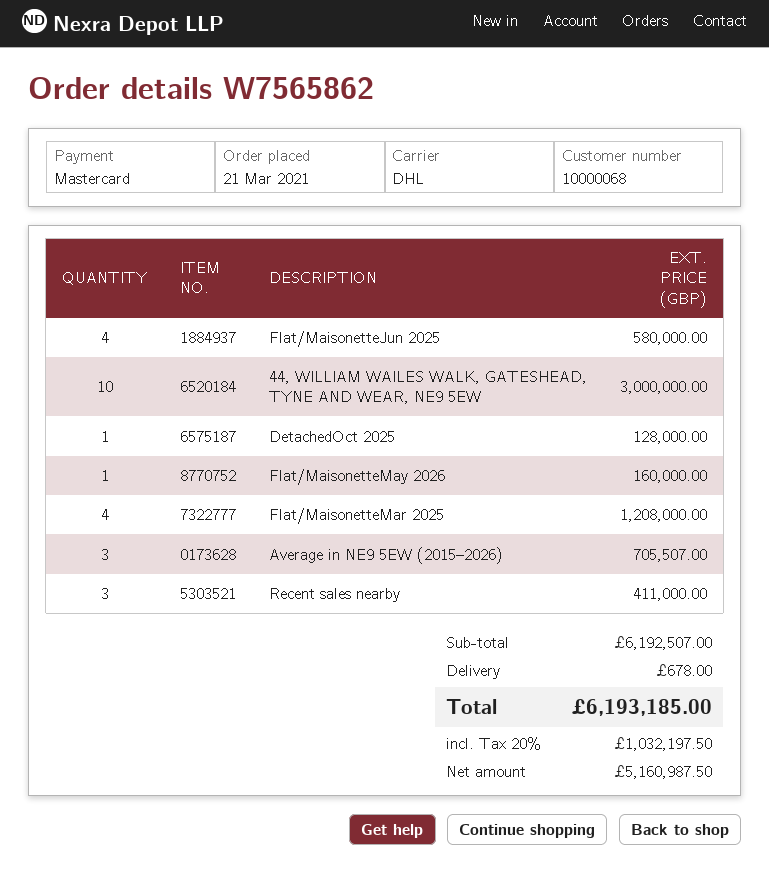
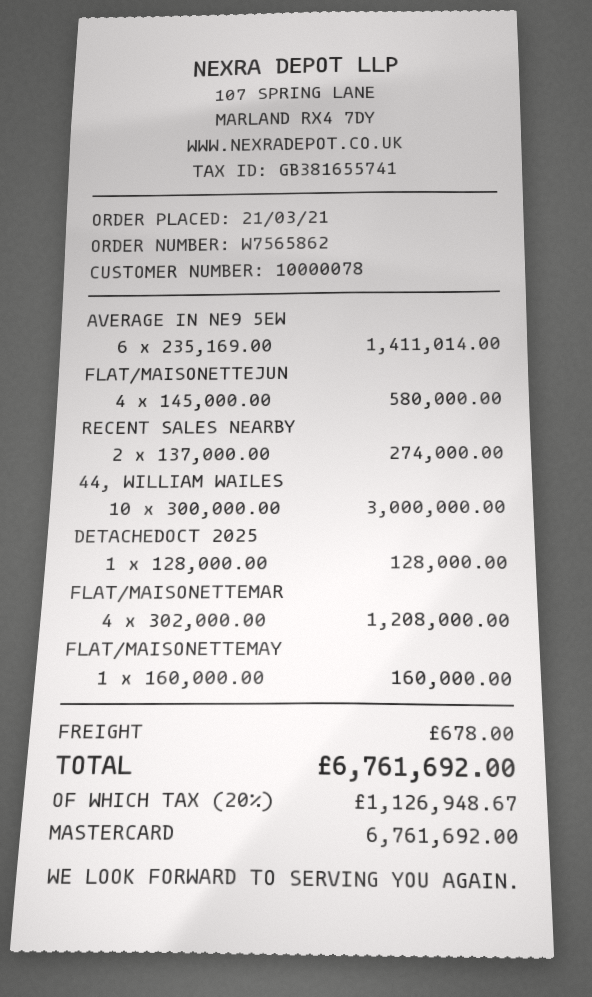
customer number: 10000068 -> 10000078
Average in NE9 5EW (2015–2026): 3 for 705507.00 -> 6 for 1411014.00
Recent sales nearby: 3 for 411000.00 -> 2 for 274000.00
tax: 20% = 1032197.50 -> 20% = 1126948.67
total: 6193185.00 -> 6761692.00

